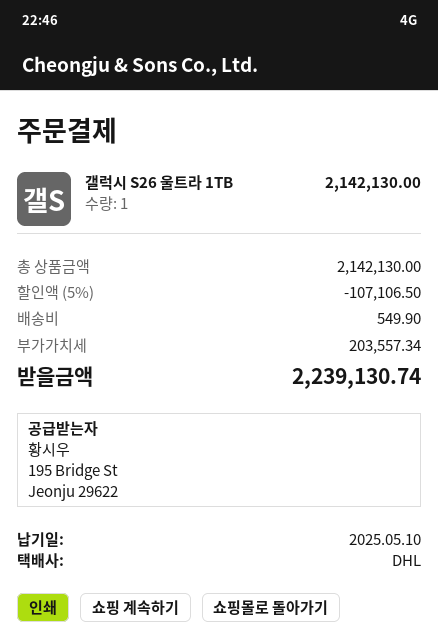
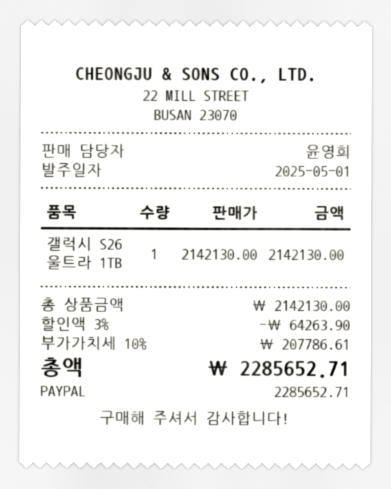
discount: 5% = 107106.50 -> 3% = 64263.90
shipping: 549.90 -> none
tax: 203557.34 -> 207786.61
total: 2239130.74 -> 2285652.71

